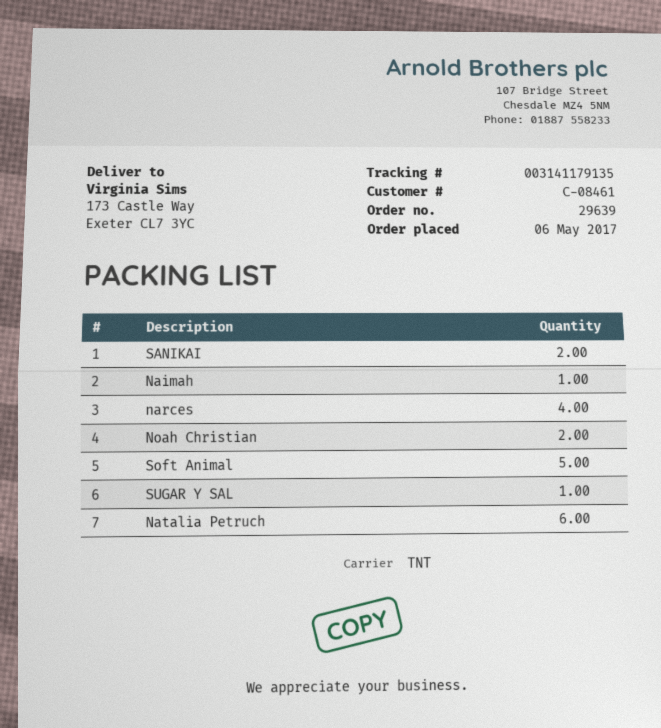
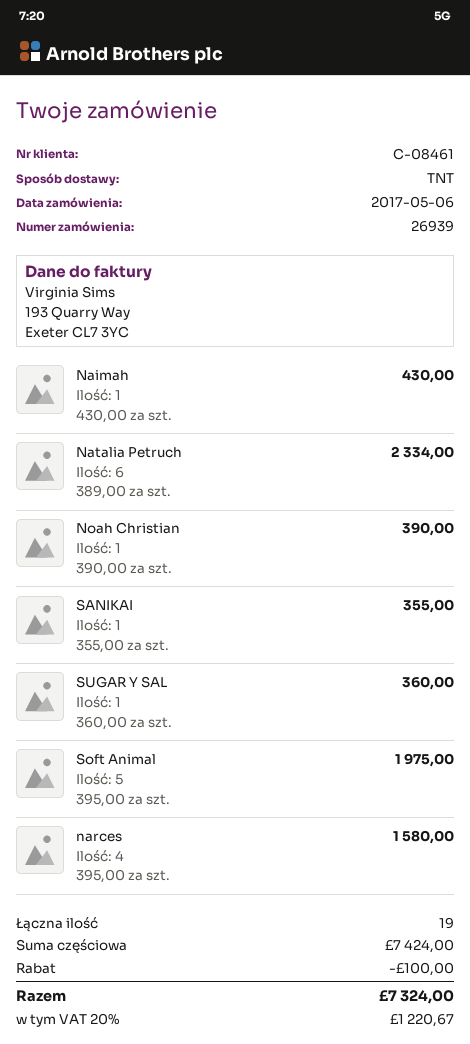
order number: 29639 -> 26939
SANIKAI: 2 -> 1
Noah Christian: 2 -> 1

